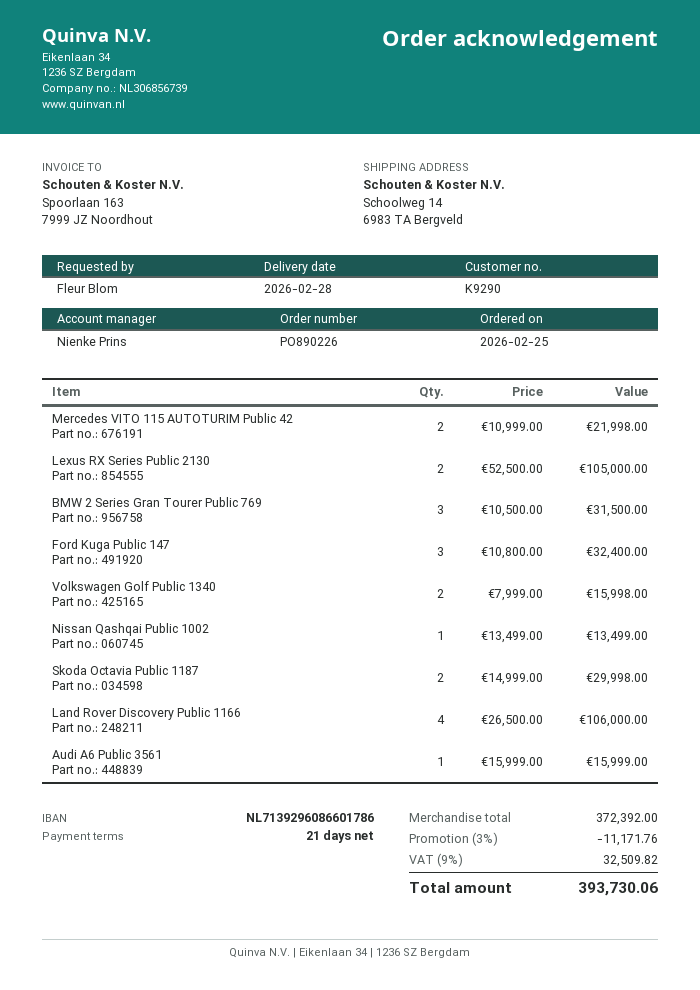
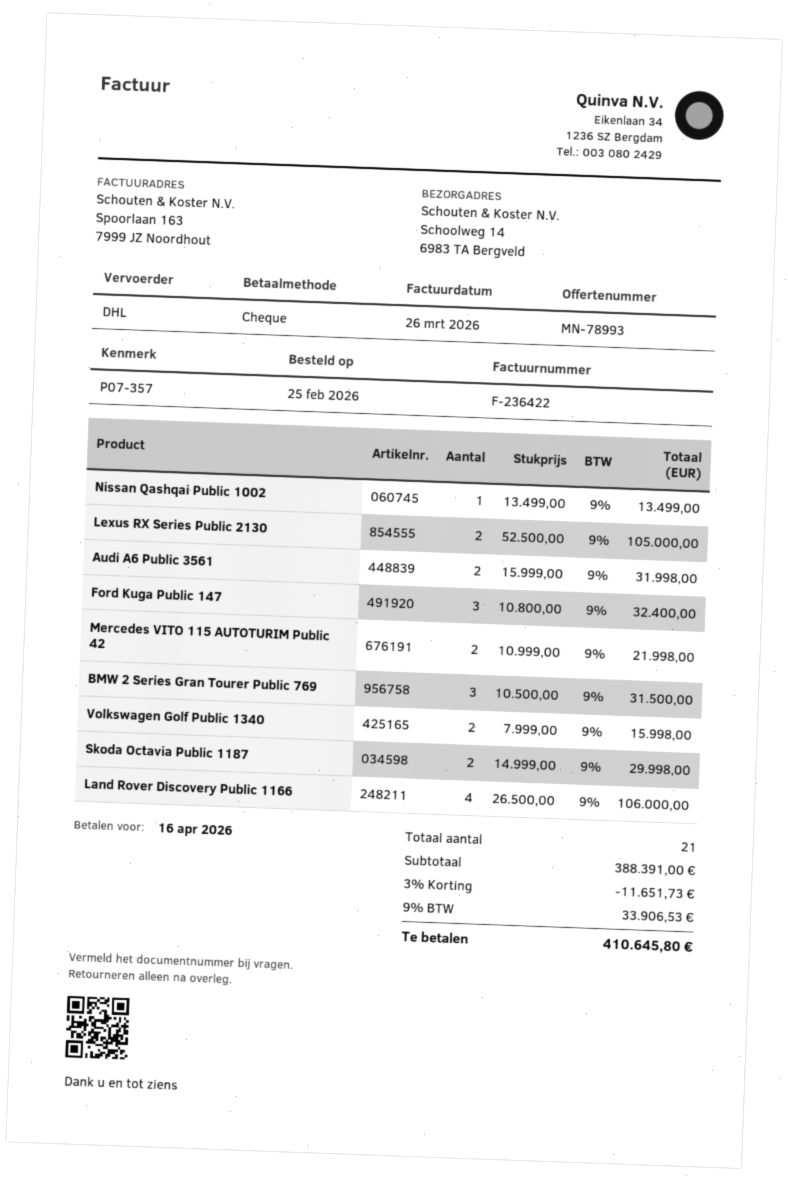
Audi A6 Public 3561: 1 x 15999.00 = 15999.00 -> 2 x 15999.00 = 31998.00
subtotal: 372392.00 -> 388391.00
discount: 3% = 11171.76 -> 3% = 11651.73
tax: 9% = 32509.82 -> 9% = 33906.53
total: 393730.06 -> 410645.80

